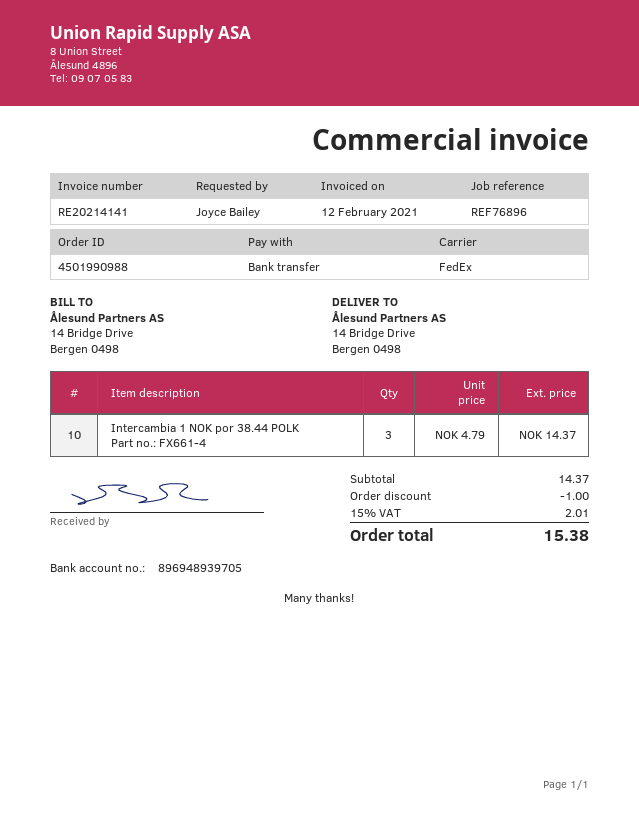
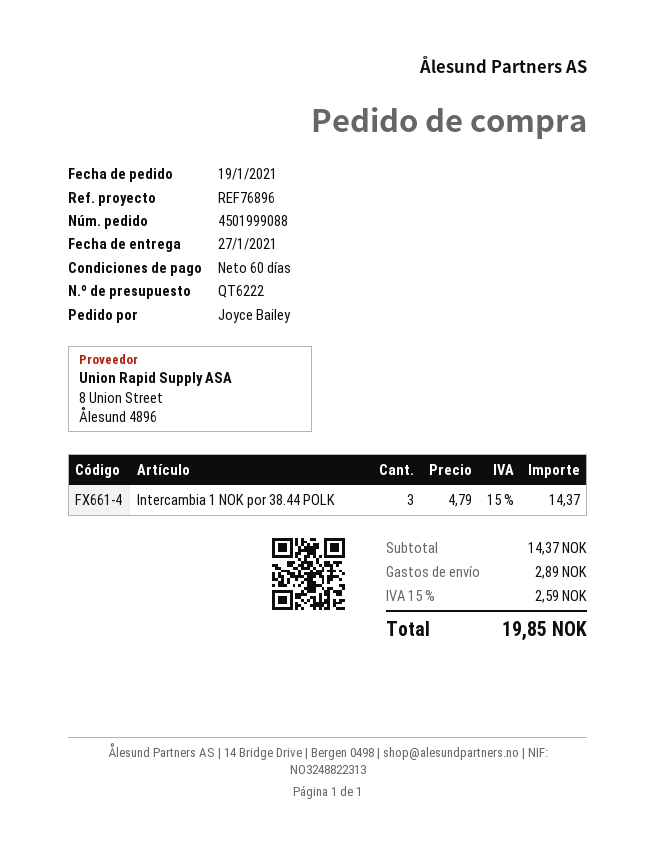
order number: 4501990988 -> 4501999088
discount: 1.00 -> none
shipping: none -> 2.89
tax: 15% = 2.01 -> 15% = 2.59
total: 15.38 -> 19.85

